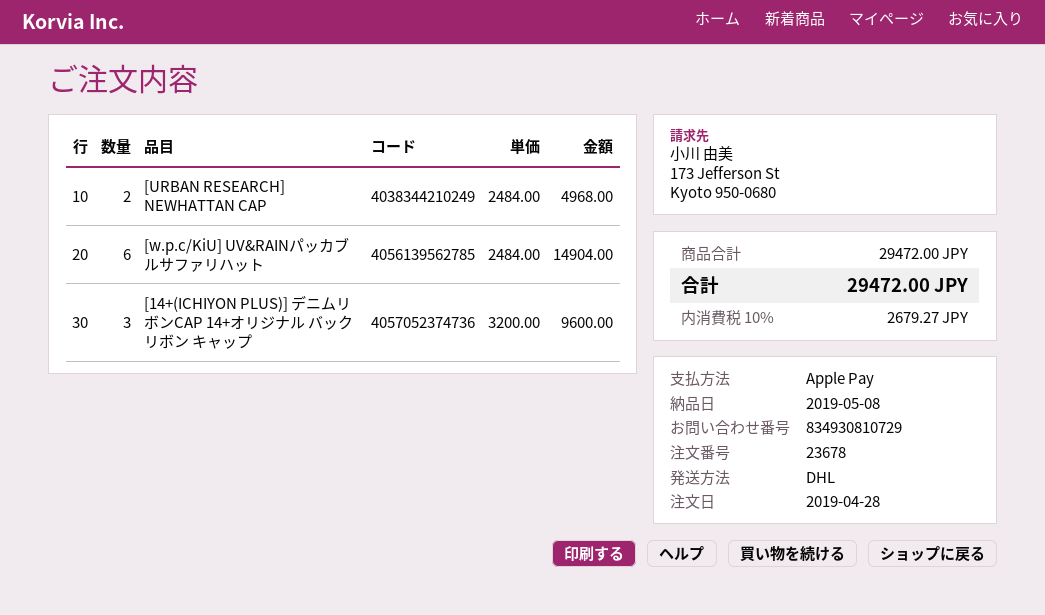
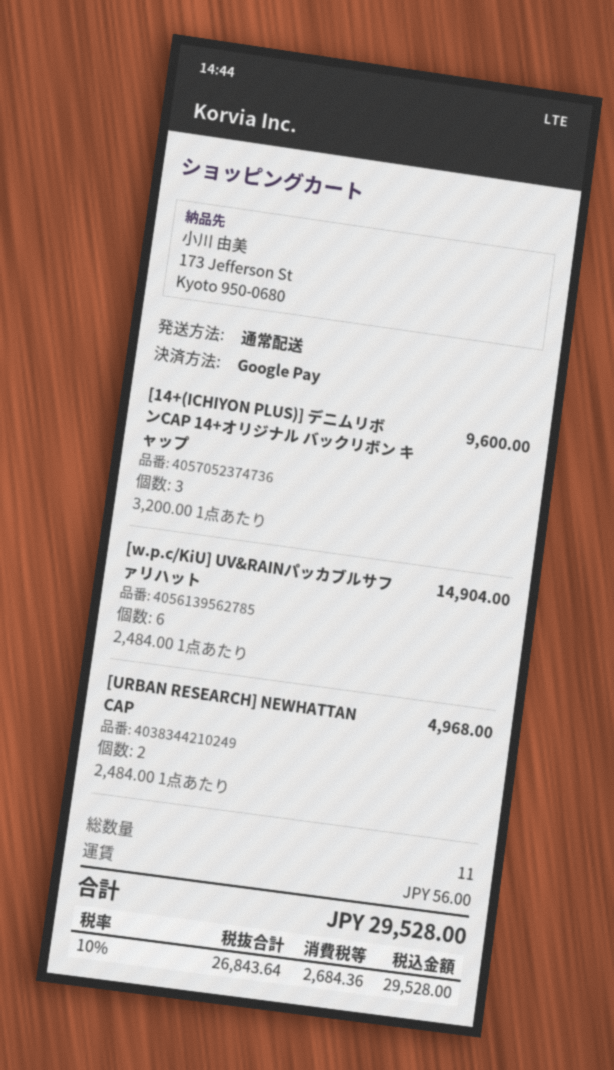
payment method: Apple Pay -> Google Pay
shipping method: DHL -> standard
shipping: none -> 56.00
tax: 10% = 2679.27 -> 10% = 2684.36
total: 29472.00 -> 29528.00

